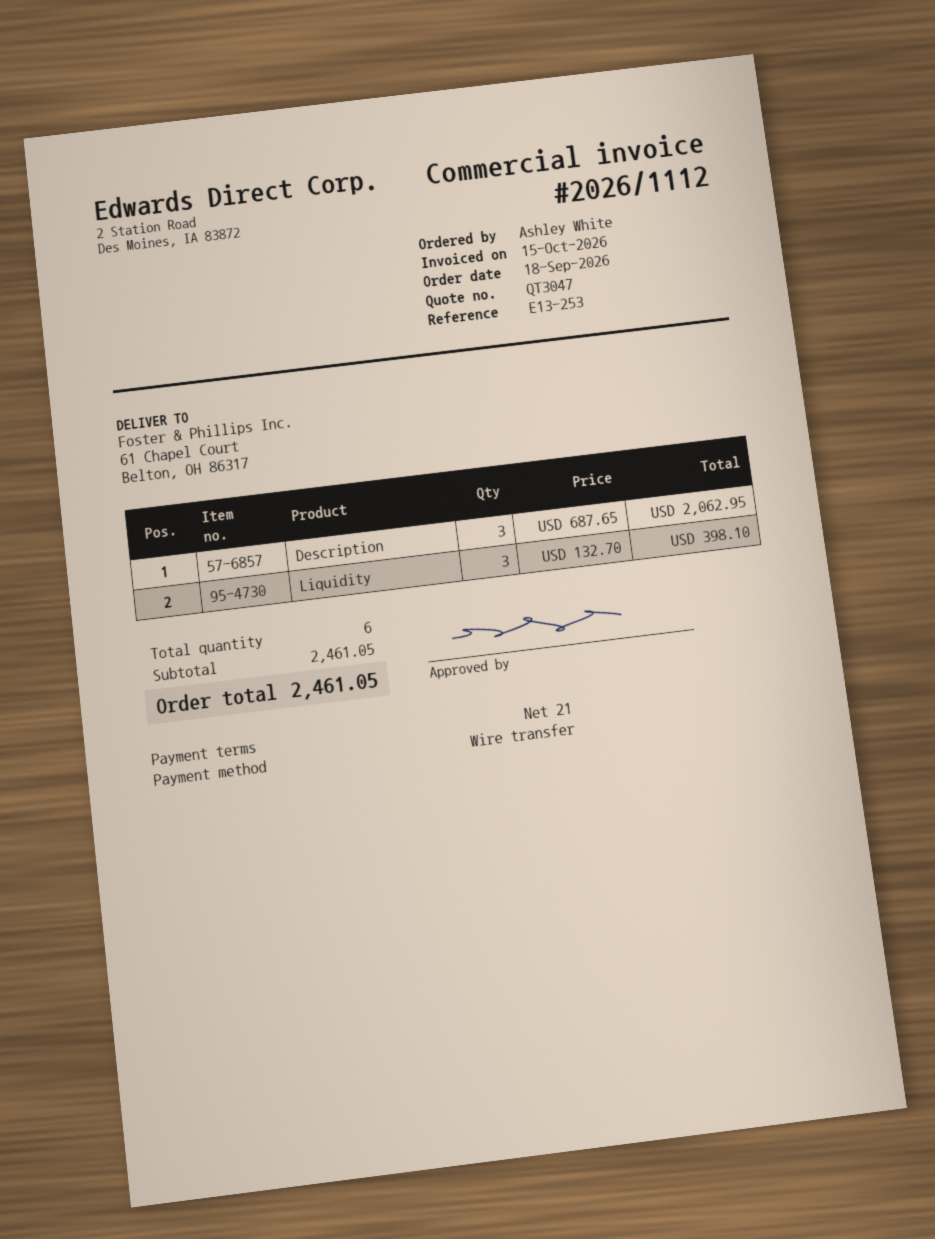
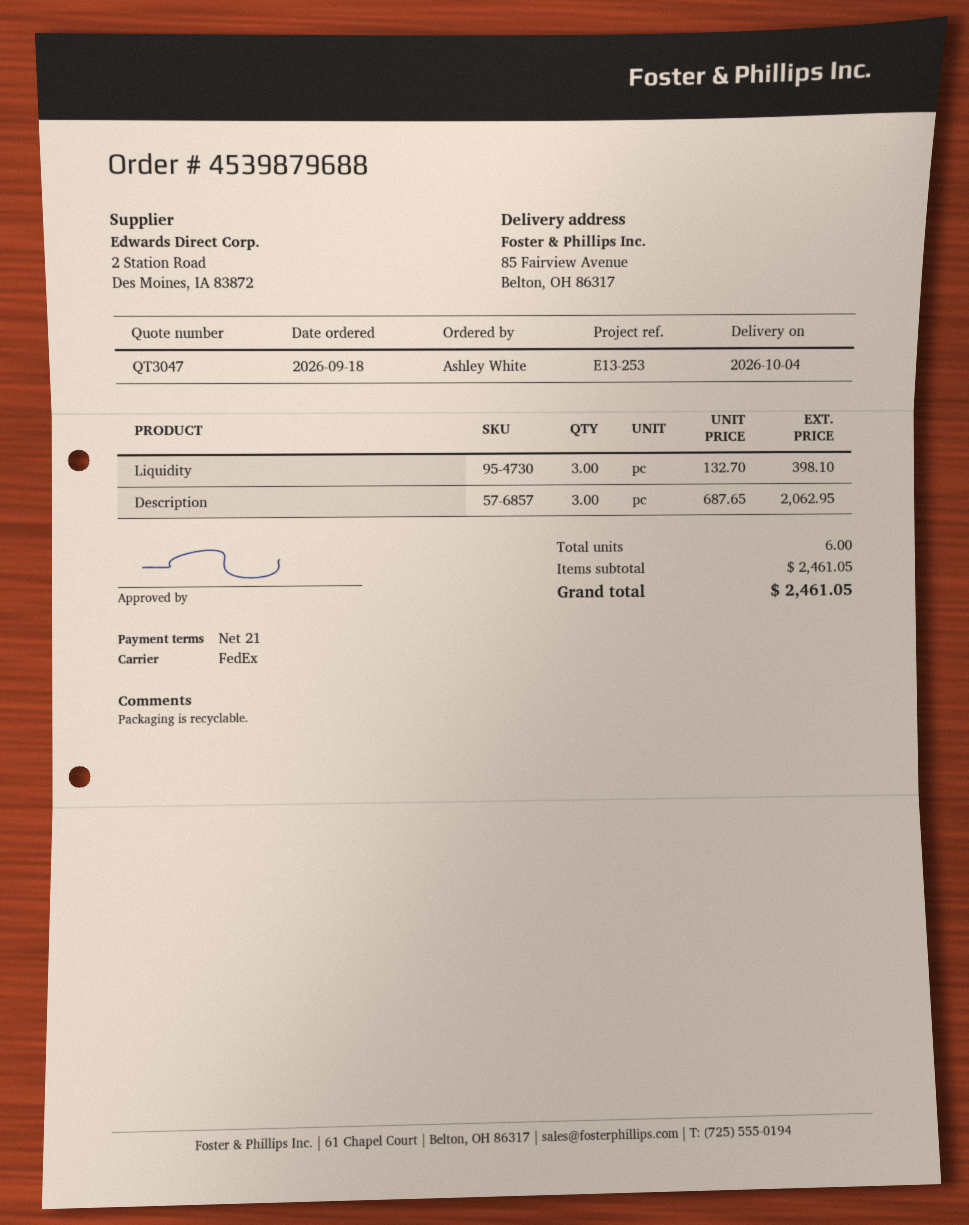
ship to: 61 Chapel Court, Belton, OH 86317 -> 85 Fairview Avenue, Belton, OH 86317

